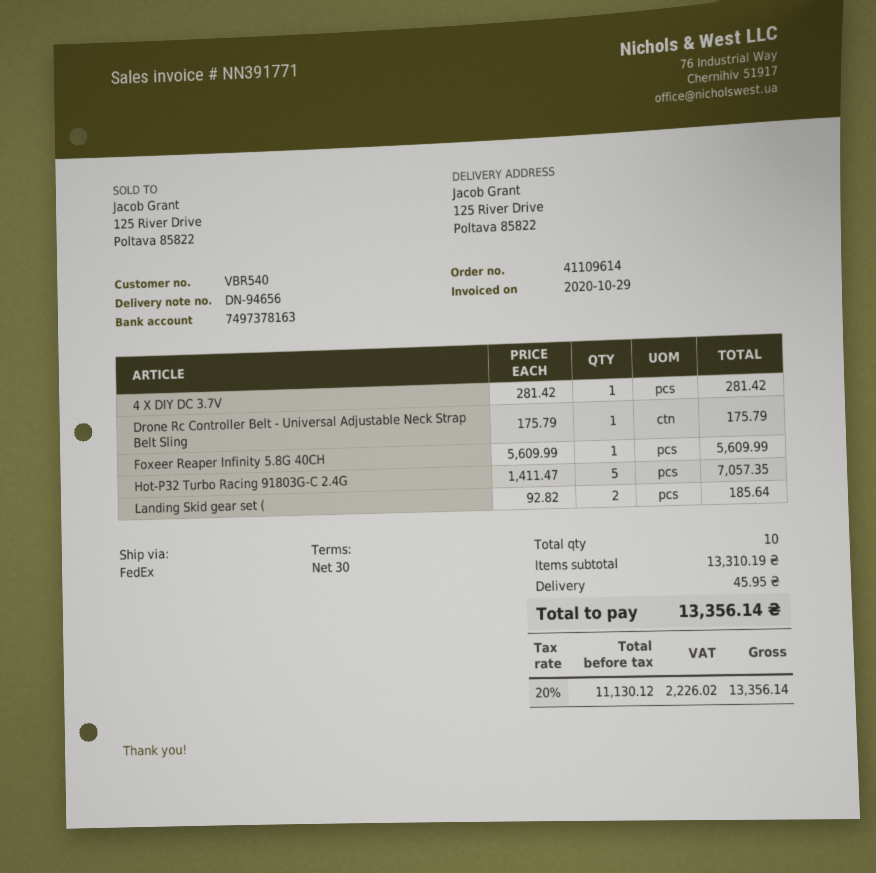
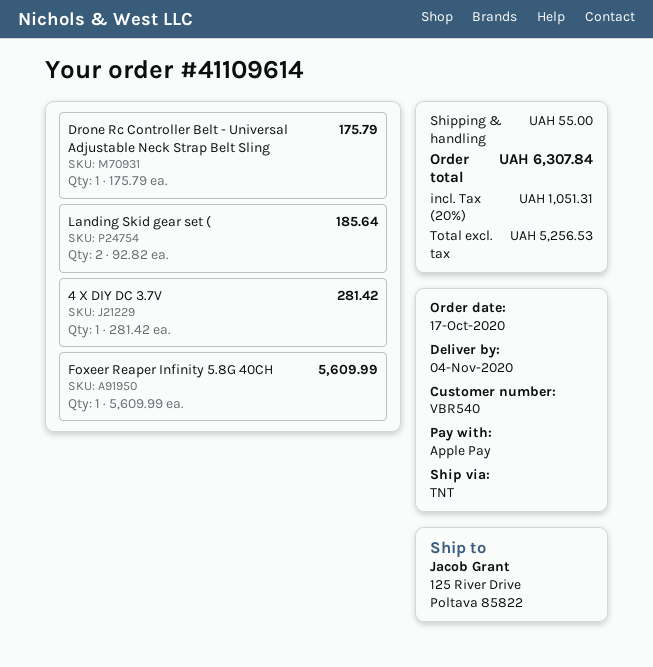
shipping method: FedEx -> TNT
Hot-P32 Turbo Racing 91803G-C 2.4G: 5 x 1411.47 = 7057.35 -> none
shipping: 45.95 -> 55.00
net: 11130.12 -> 5256.53
tax: 20% = 2226.02 -> 20% = 1051.31
total: 13356.14 -> 6307.84

